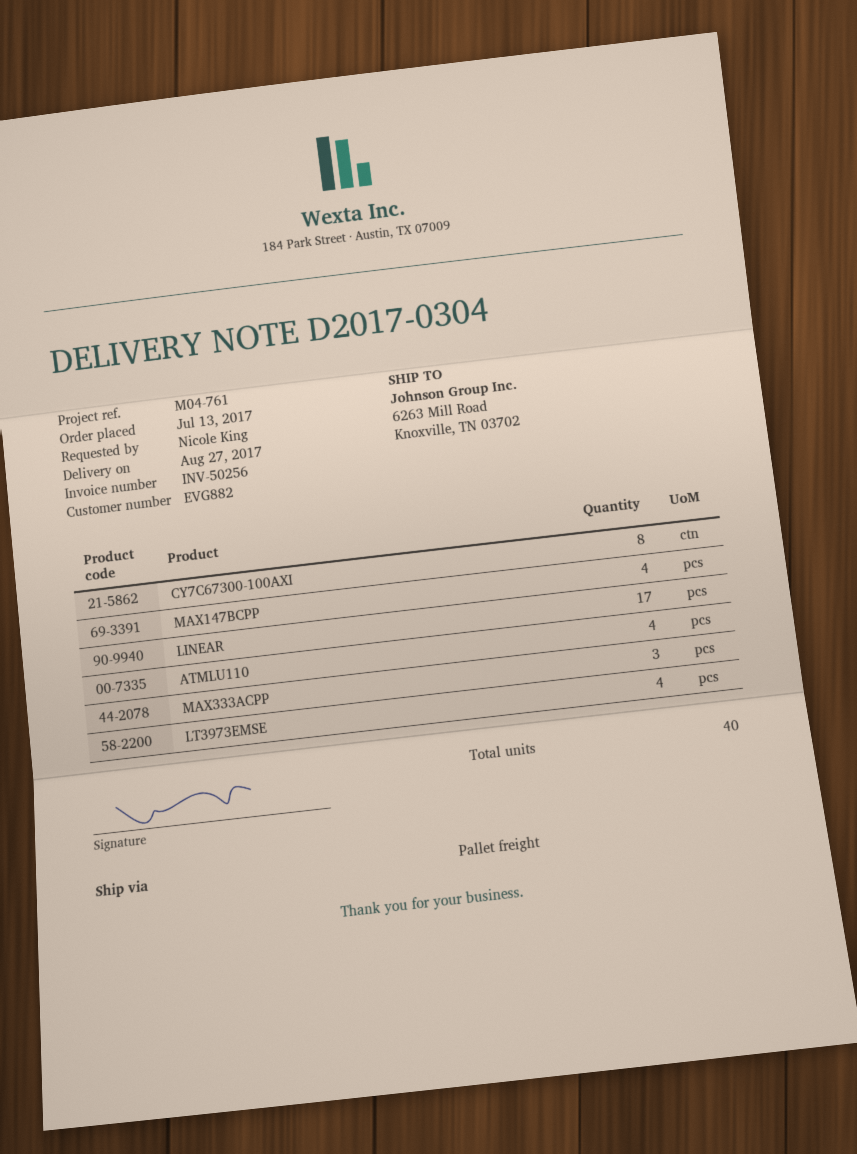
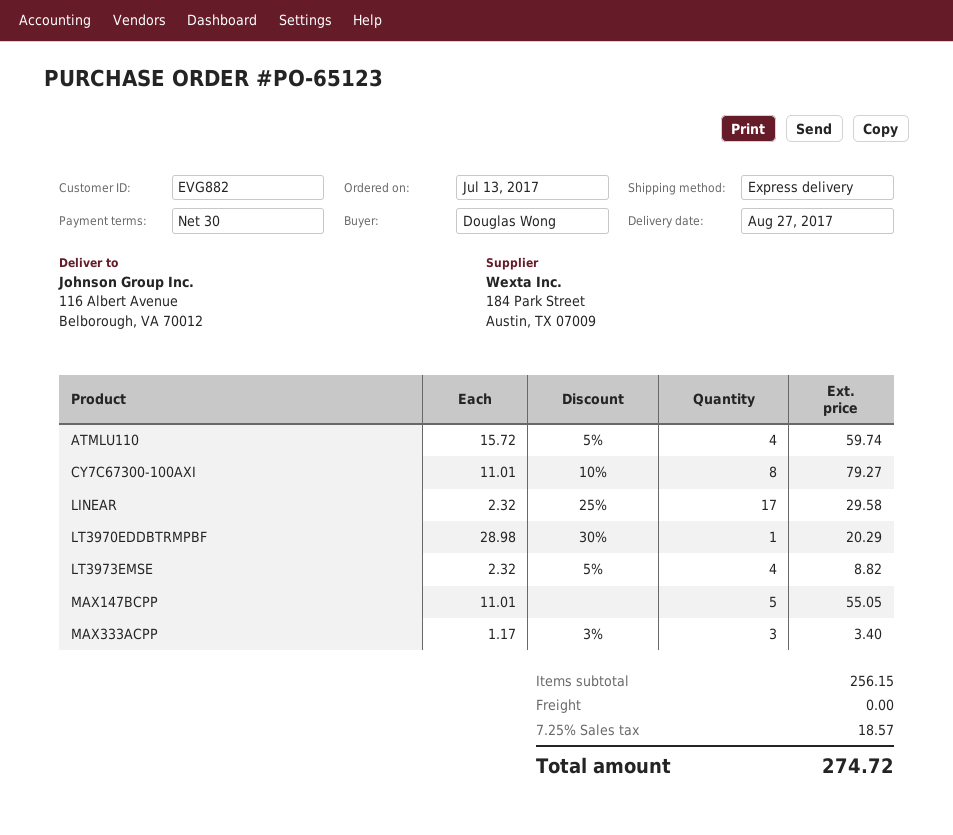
ordered by: Nicole King -> Douglas Wong
shipping method: pallet freight -> express
ship to: 6263 Mill Road, Knoxville, TN 03702 -> 116 Albert Avenue, Belborough, VA 70012
MAX147BCPP: 4 -> 5
LT3970EDDBTRMPBF: none -> 1

